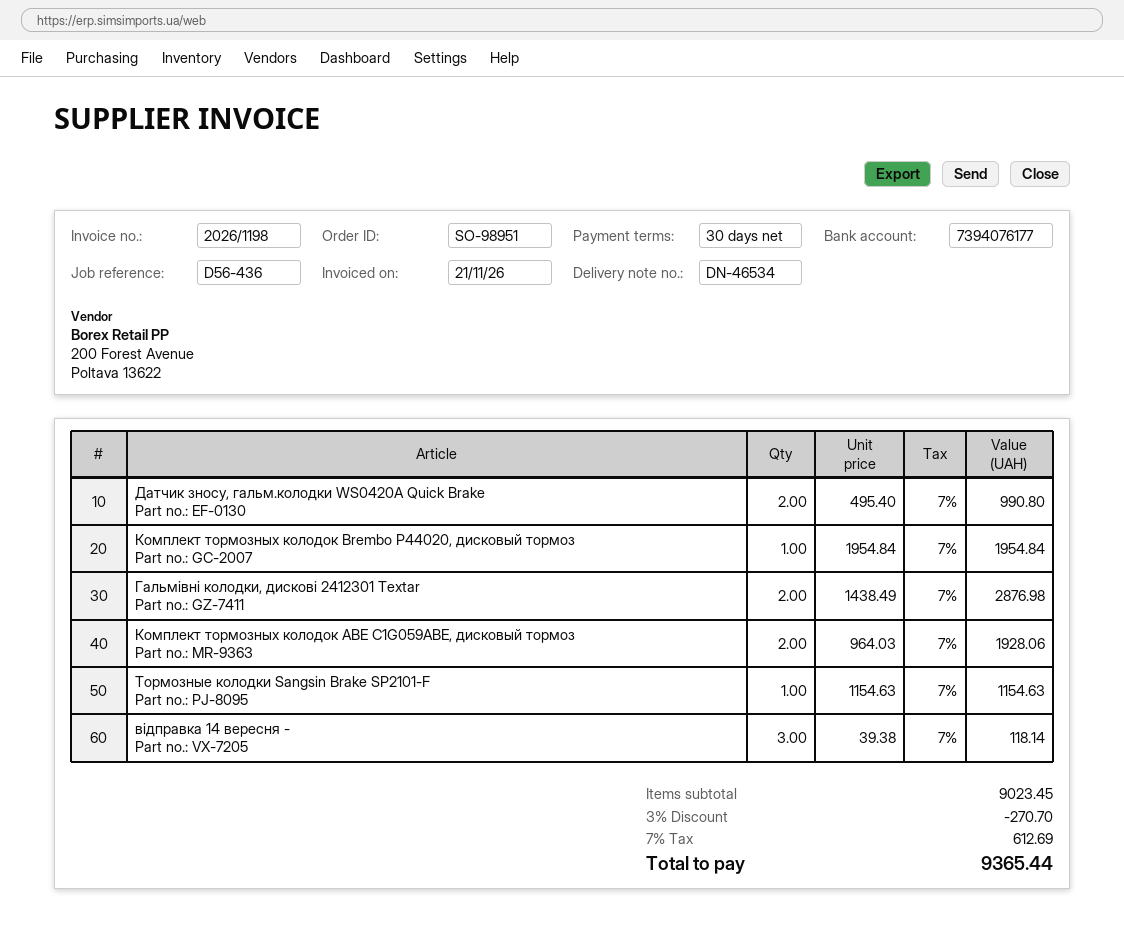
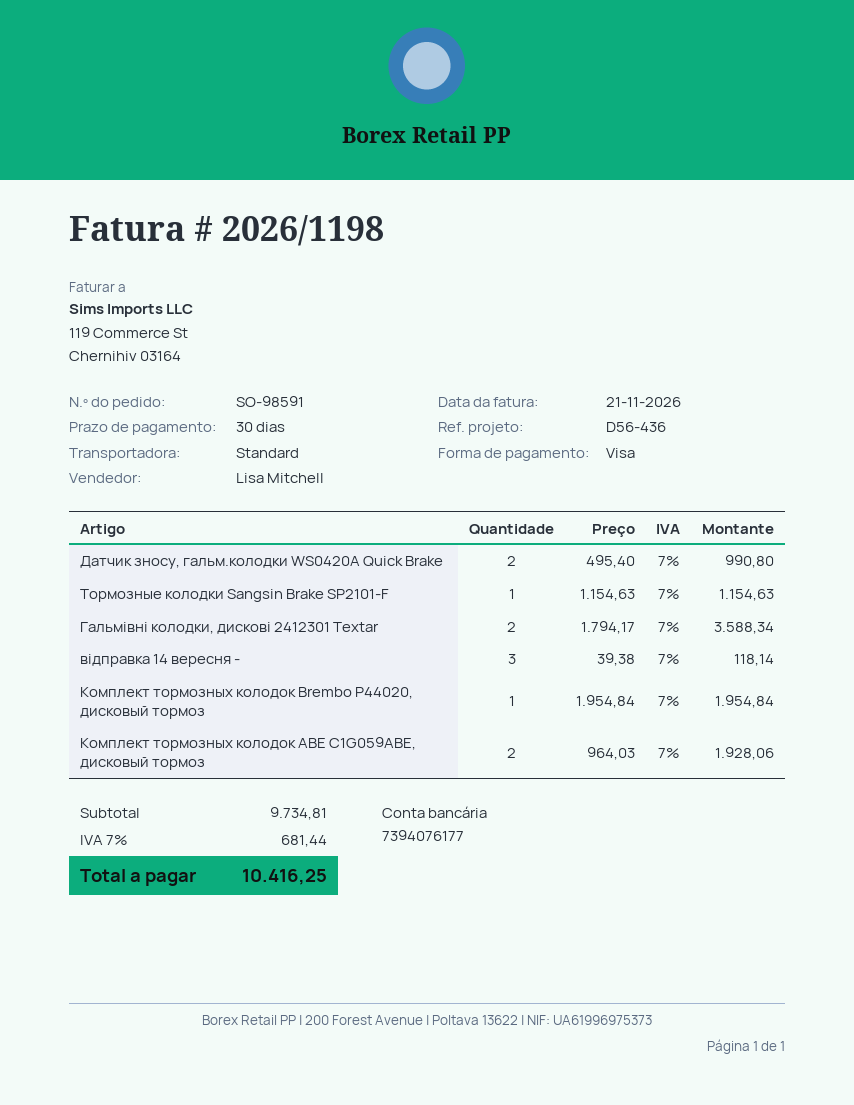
order number: SO-98951 -> SO-98591
Гальмівні колодки, дискові 2412301 Textar: 2 x 1438.49 = 2876.98 -> 2 x 1794.17 = 3588.34
subtotal: 9023.45 -> 9734.81
discount: 3% = 270.70 -> none
tax: 7% = 612.69 -> 7% = 681.44
total: 9365.44 -> 10416.25

